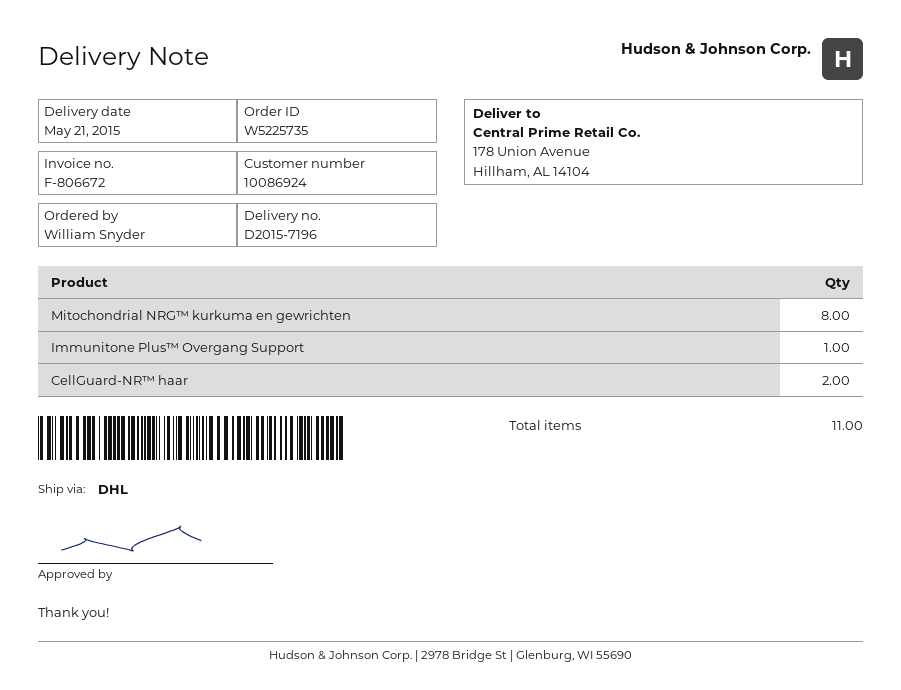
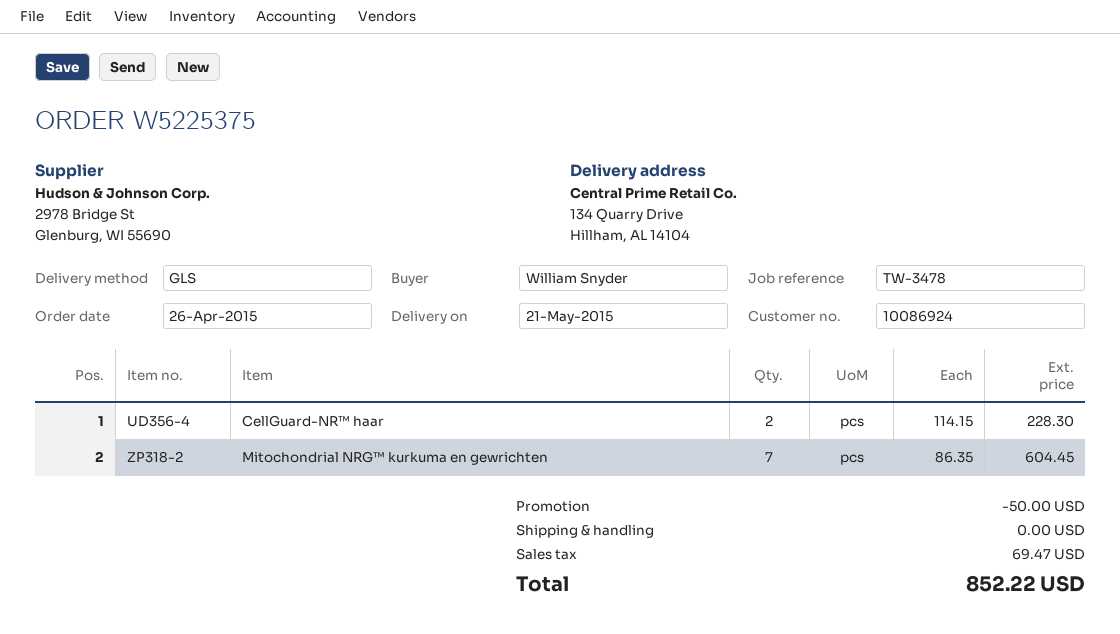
order number: W5225735 -> W5225375
shipping method: DHL -> GLS
ship to: 178 Union Avenue, Hillham, AL 14104 -> 134 Quarry Drive, Hillham, AL 14104
Mitochondrial NRG™ kurkuma en gewrichten: 8 -> 7
Immunitone Plus™ Overgang Support: 1 -> none

